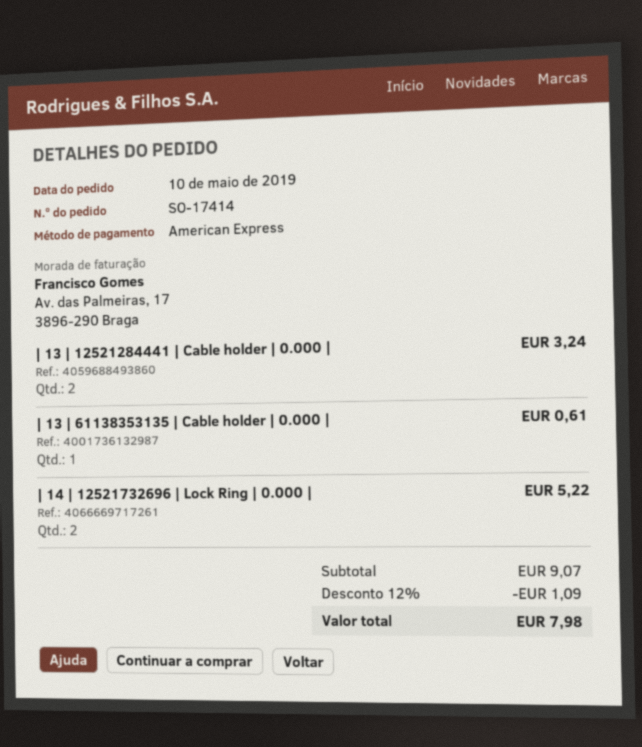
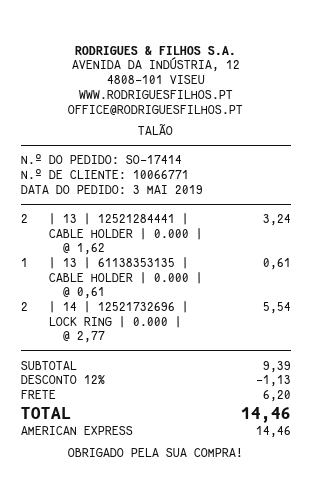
order date: 2019-05-10 -> 2019-05-03
| 14 | 12521732696 | Lock Ring | 0.000 |: 2 for 5.22 -> 2 for 5.54
subtotal: 9.07 -> 9.39
discount: 12% = 1.09 -> 12% = 1.13
shipping: none -> 6.20
total: 7.98 -> 14.46

